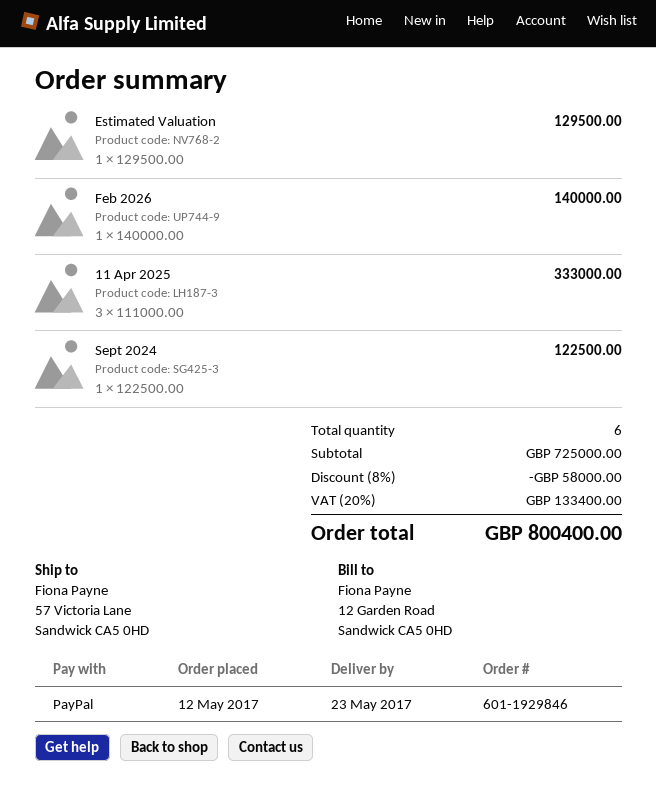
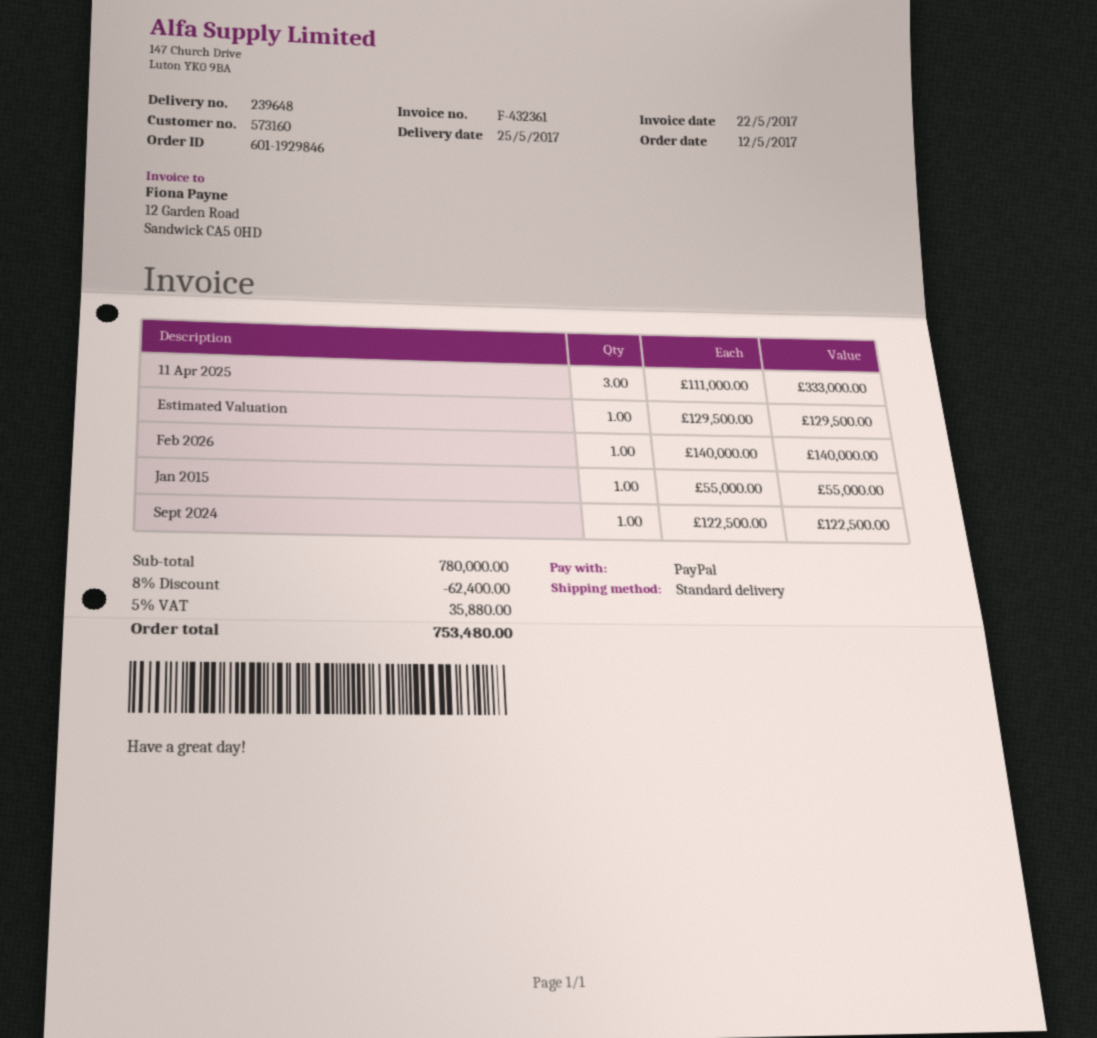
delivery date: 2017-05-23 -> 2017-05-25
Jan 2015: none -> 1 x 55000.00 = 55000.00
subtotal: 725000.00 -> 780000.00
discount: 8% = 58000.00 -> 8% = 62400.00
tax: 20% = 133400.00 -> 5% = 35880.00
total: 800400.00 -> 753480.00

